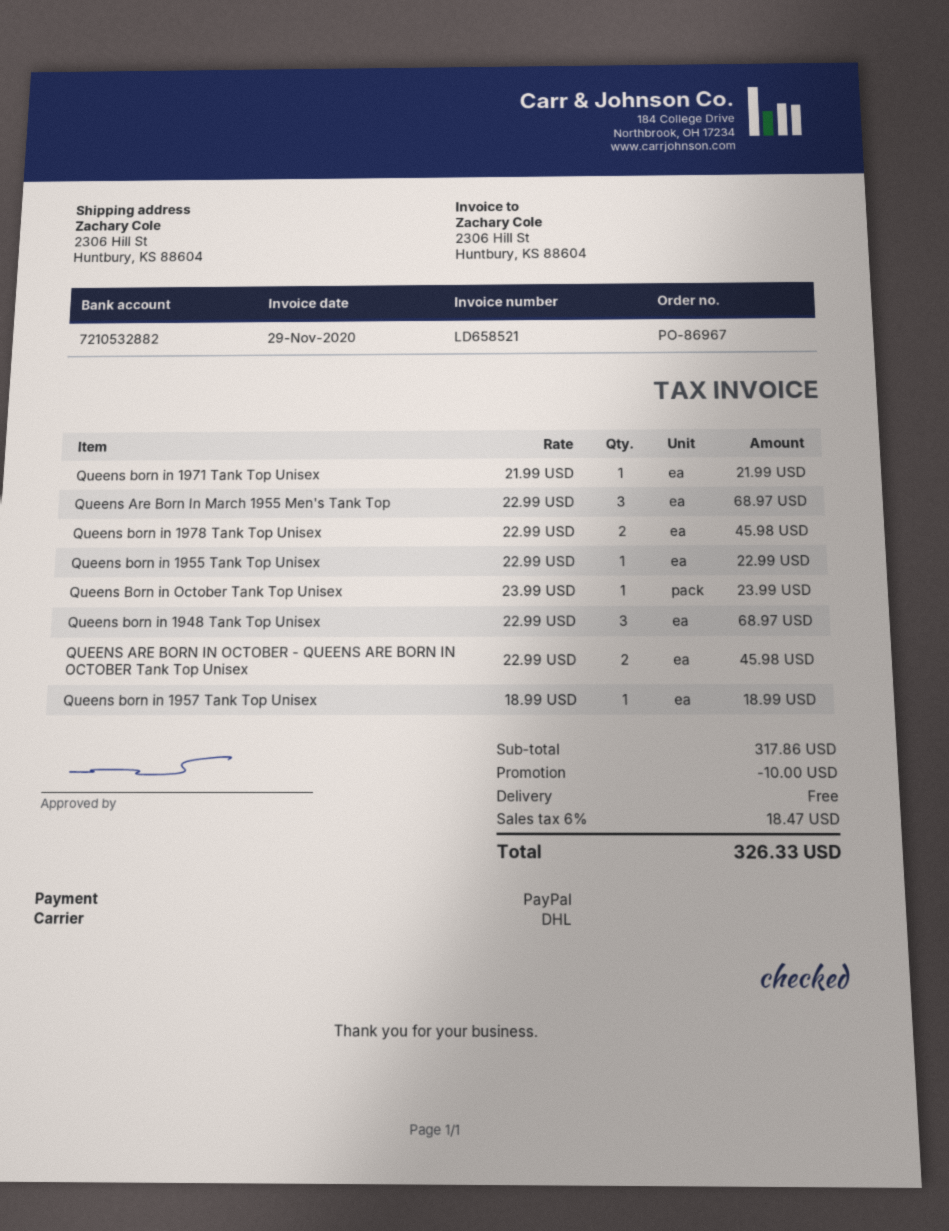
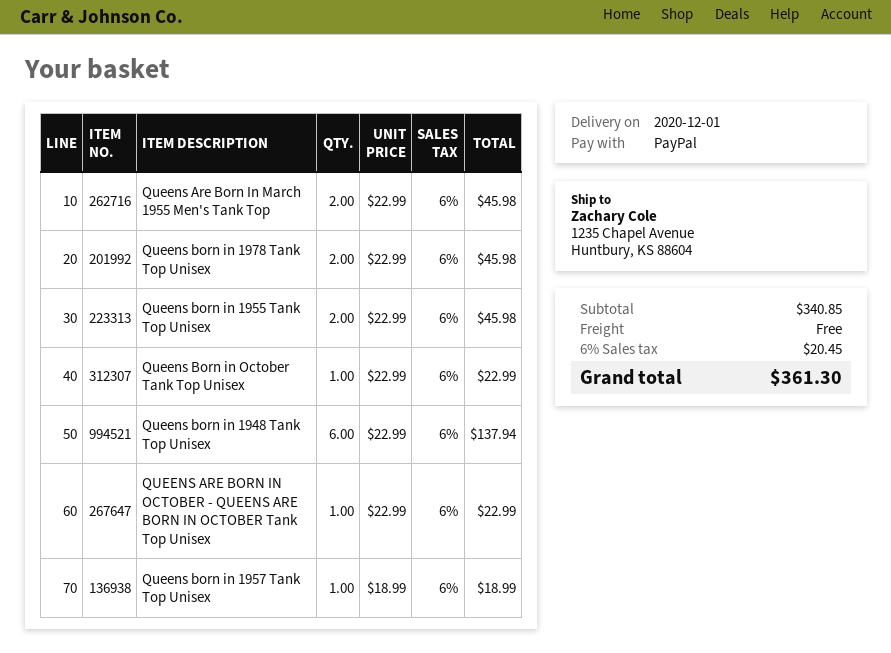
ship to: 2306 Hill St, Huntbury, KS 88604 -> 1235 Chapel Avenue, Huntbury, KS 88604
Queens born in 1971 Tank Top Unisex: 1 x 21.99 = 21.99 -> none
Queens Are Born In March 1955 Men's Tank Top: 3 x 22.99 = 68.97 -> 2 x 22.99 = 45.98
Queens born in 1955 Tank Top Unisex: 1 x 22.99 = 22.99 -> 2 x 22.99 = 45.98
Queens Born in October Tank Top Unisex: 1 x 23.99 = 23.99 -> 1 x 22.99 = 22.99
Queens born in 1948 Tank Top Unisex: 3 x 22.99 = 68.97 -> 6 x 22.99 = 137.94
QUEENS ARE BORN IN OCTOBER - QUEENS ARE BORN IN OCTOBER Tank Top Unisex: 2 x 22.99 = 45.98 -> 1 x 22.99 = 22.99
subtotal: 317.86 -> 340.85
discount: 10.00 -> none
tax: 6% = 18.47 -> 6% = 20.45
total: 326.33 -> 361.30

